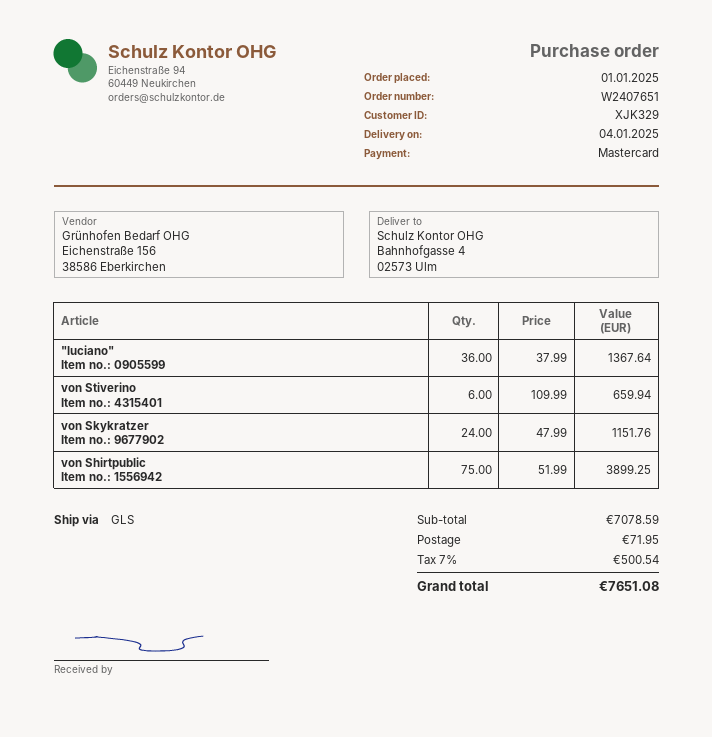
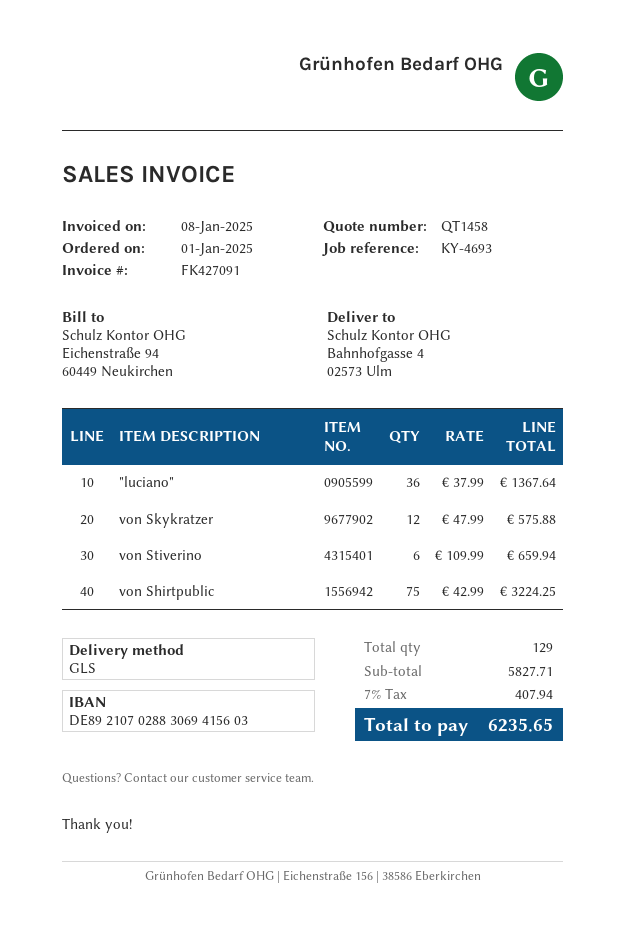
von Skykratzer: 24 x 47.99 = 1151.76 -> 12 x 47.99 = 575.88
von Shirtpublic: 75 x 51.99 = 3899.25 -> 75 x 42.99 = 3224.25
subtotal: 7078.59 -> 5827.71
shipping: 71.95 -> none
tax: 7% = 500.54 -> 7% = 407.94
total: 7651.08 -> 6235.65

